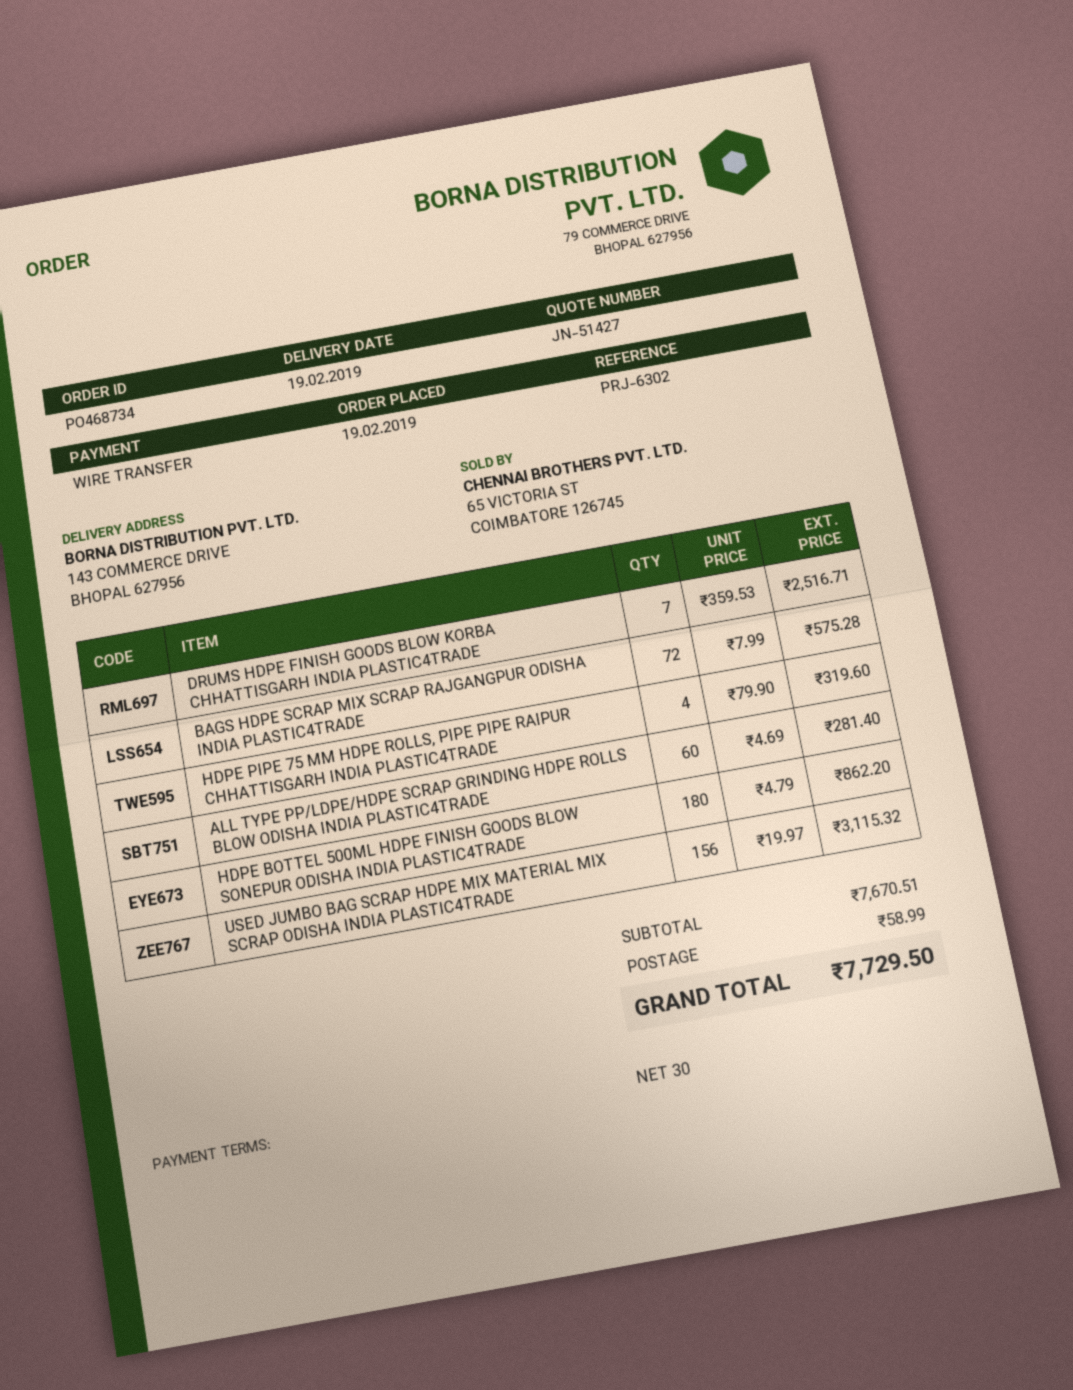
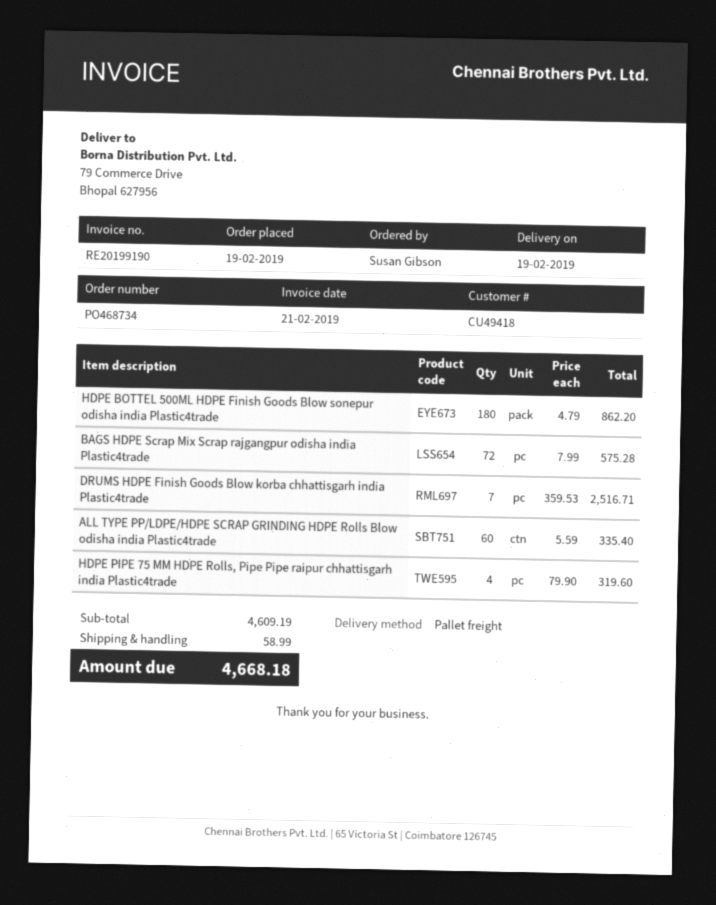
ship to: 143 COMMERCE DRIVE, BHOPAL 627956 -> 79 Commerce Drive, Bhopal 627956
ALL TYPE PP/LDPE/HDPE SCRAP GRINDING HDPE ROLLS BLOW ODISHA INDIA PLASTIC4TRADE: 60 x 4.69 = 281.40 -> 60 x 5.59 = 335.40
USED JUMBO BAG SCRAP HDPE MIX MATERIAL MIX SCRAP ODISHA INDIA PLASTIC4TRADE: 156 x 19.97 = 3115.32 -> none
subtotal: 7670.51 -> 4609.19
total: 7729.50 -> 4668.18

